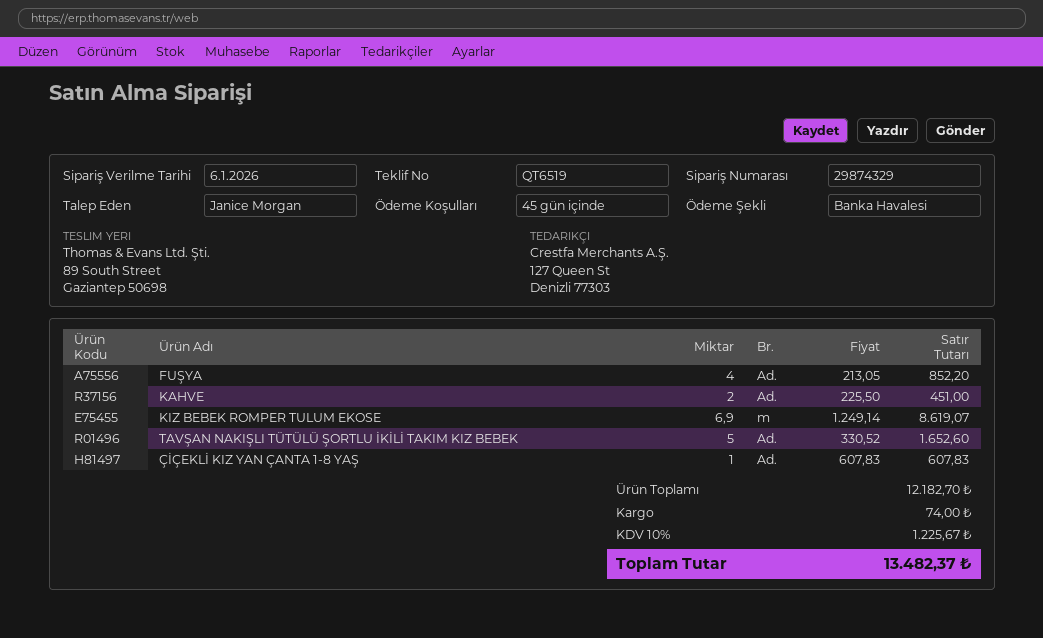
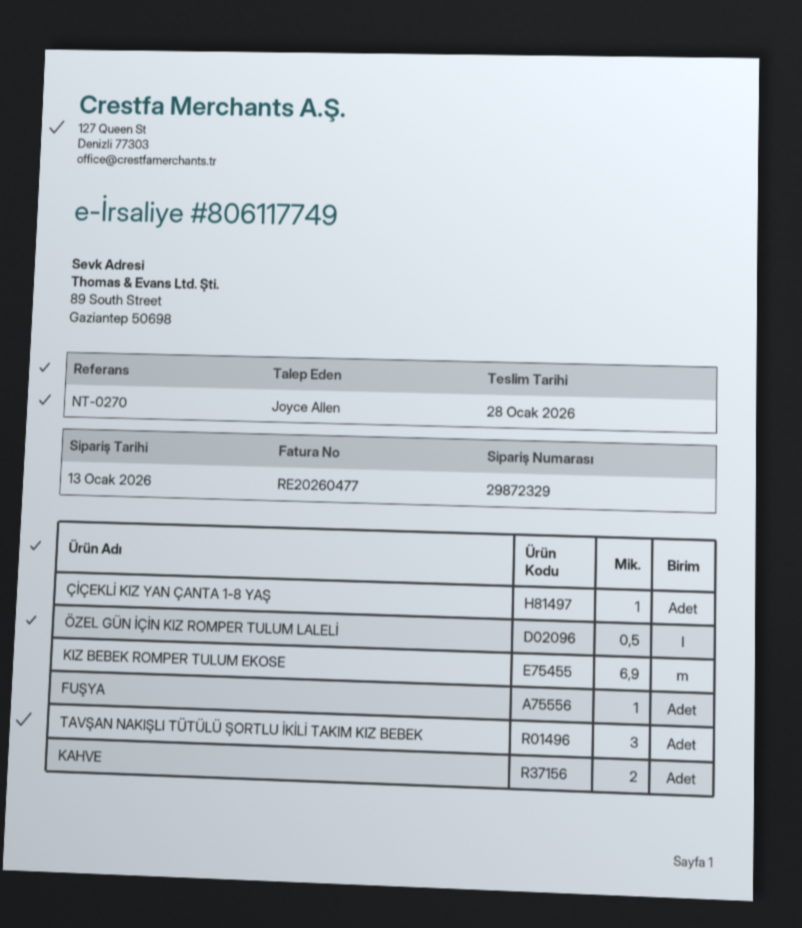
order number: 29874329 -> 29872329
order date: 2026-01-06 -> 2026-01-13
ordered by: Janice Morgan -> Joyce Allen
FUŞYA: 4 -> 1
TAVŞAN NAKIŞLI TÜTÜLÜ ŞORTLU İKİLİ TAKIM KIZ BEBEK: 5 -> 3
ÖZEL GÜN İÇİN KIZ ROMPER TULUM LALELİ: none -> 0.5

